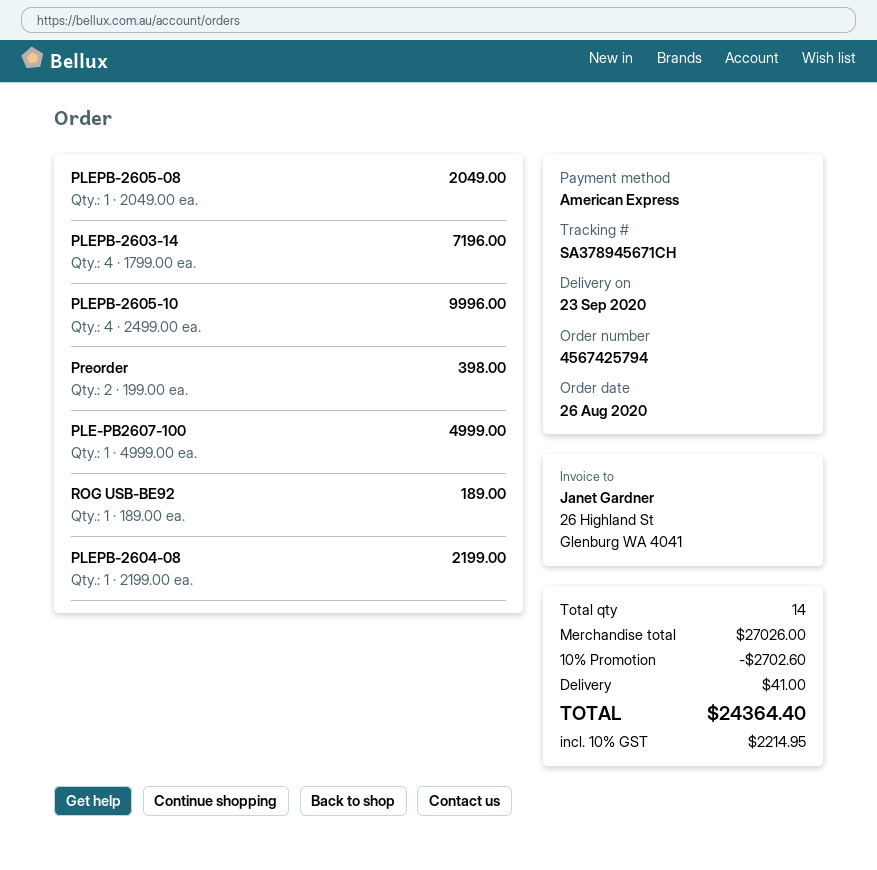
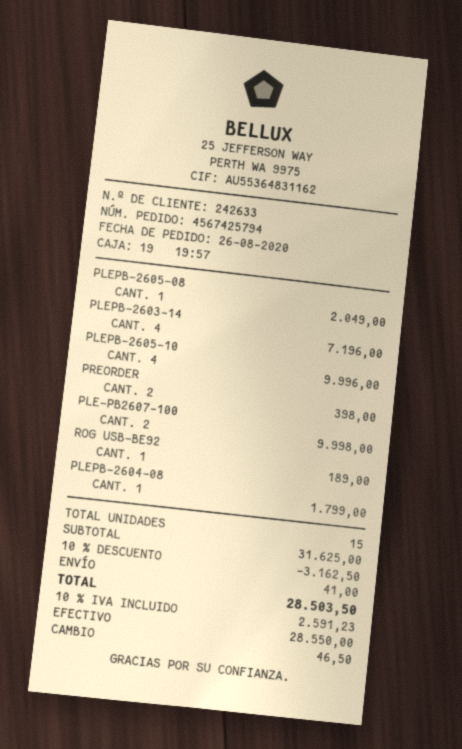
payment method: American Express -> cash
PLE-PB2607-100: 1 for 4999.00 -> 2 for 9998.00
PLEPB-2604-08: 1 for 2199.00 -> 1 for 1799.00
total quantity: 14 -> 15
subtotal: 27026.00 -> 31625.00
discount: 10% = 2702.60 -> 10% = 3162.50
tax: 10% = 2214.95 -> 10% = 2591.23
total: 24364.40 -> 28503.50

